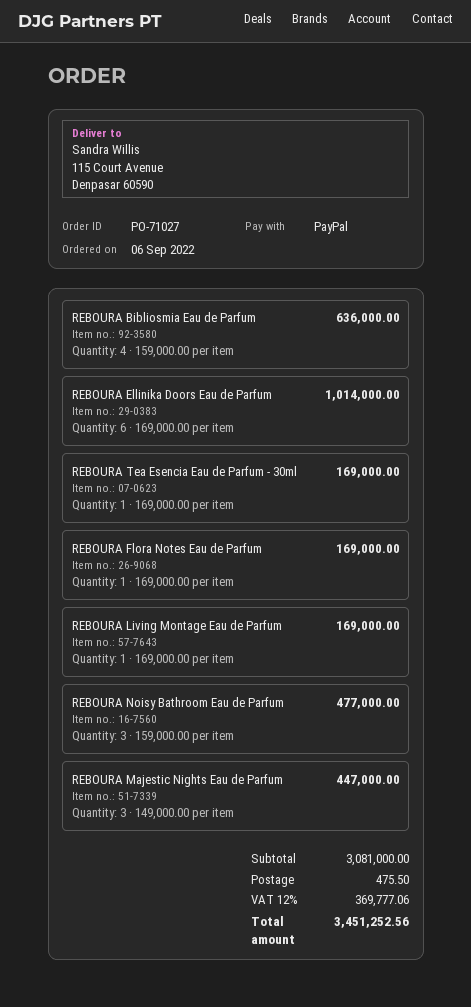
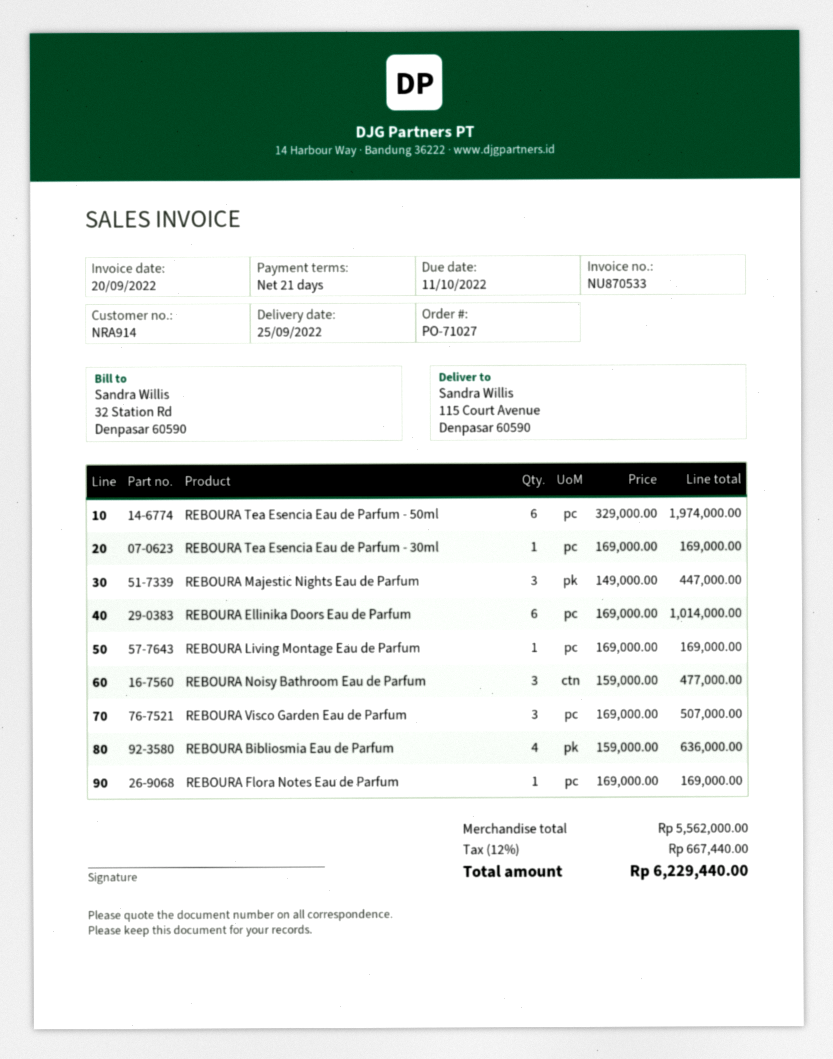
REBOURA Tea Esencia Eau de Parfum - 50ml: none -> 6 x 329000.00 = 1974000.00
REBOURA Visco Garden Eau de Parfum: none -> 3 x 169000.00 = 507000.00
subtotal: 3081000.00 -> 5562000.00
shipping: 475.50 -> none
tax: 12% = 369777.06 -> 12% = 667440.00
total: 3451252.56 -> 6229440.00

